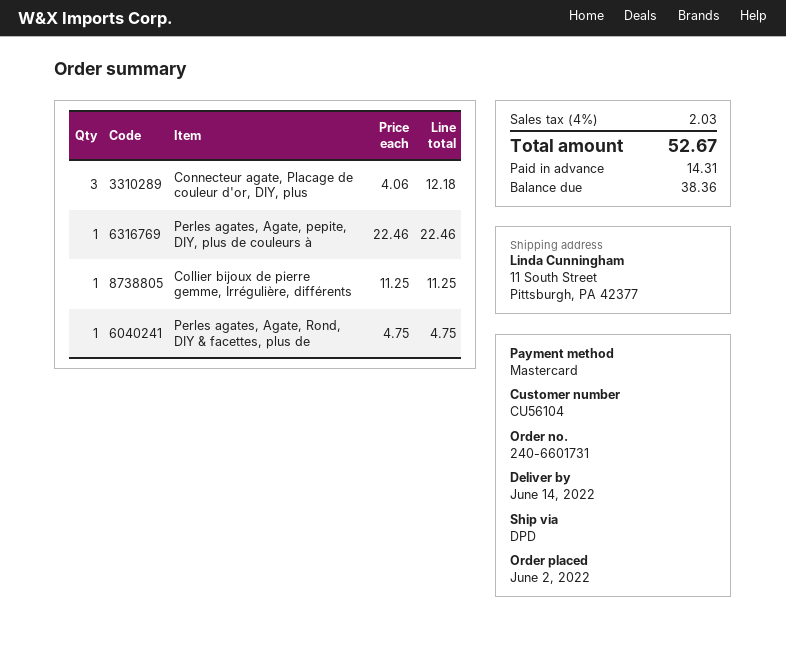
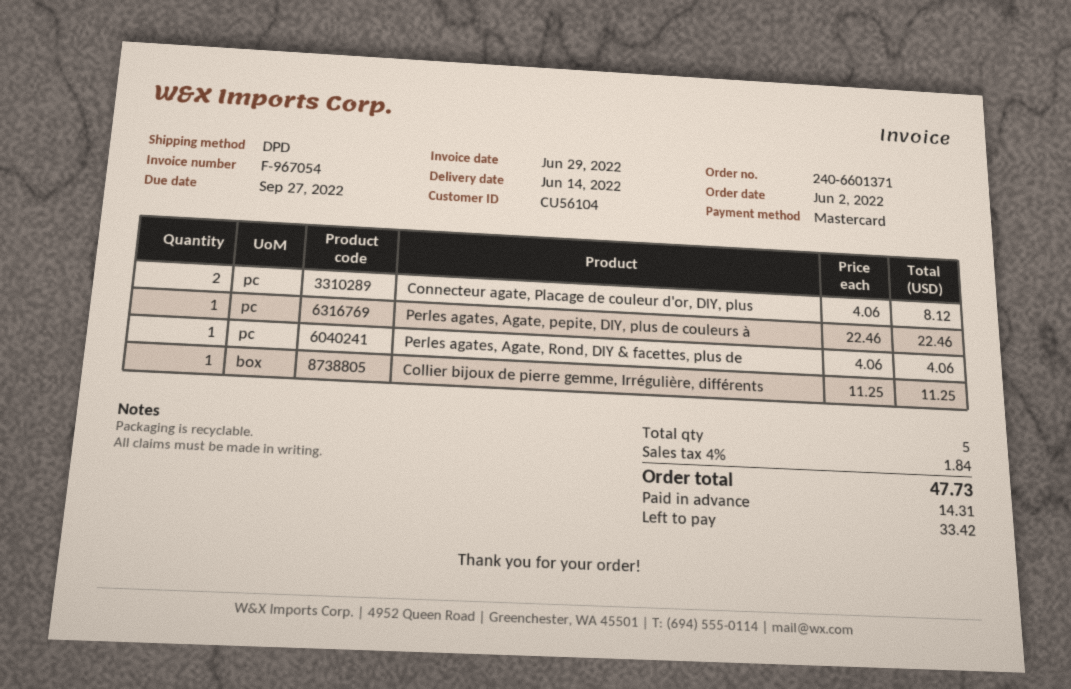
order number: 240-6601731 -> 240-6601371
Connecteur agate, Placage de couleur d'or, DIY, plus: 3 x 4.06 = 12.18 -> 2 x 4.06 = 8.12
Perles agates, Agate, Rond, DIY & facettes, plus de: 1 x 4.75 = 4.75 -> 1 x 4.06 = 4.06
tax: 4% = 2.03 -> 4% = 1.84
total: 52.67 -> 47.73
balance: 38.36 -> 33.42

